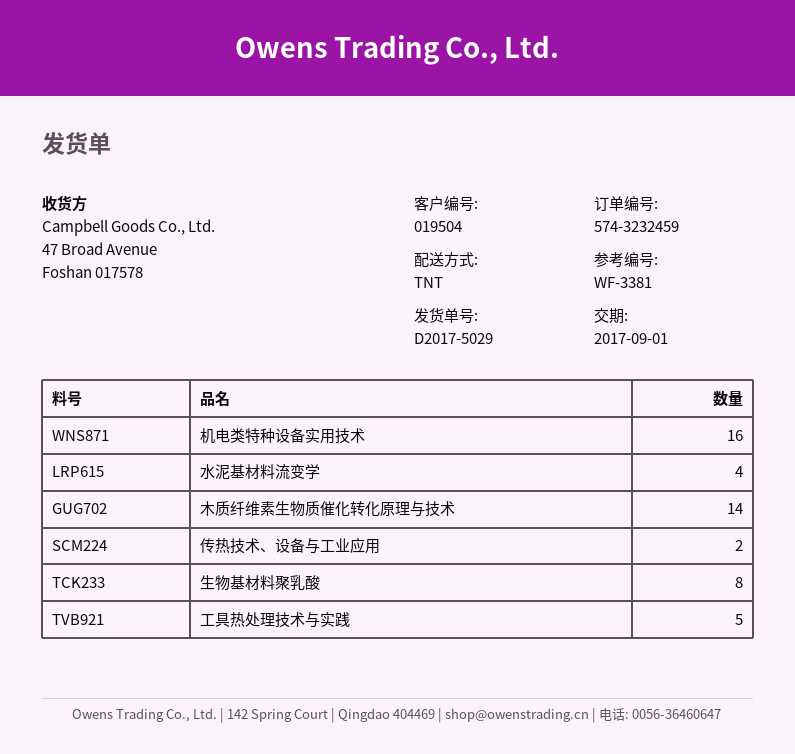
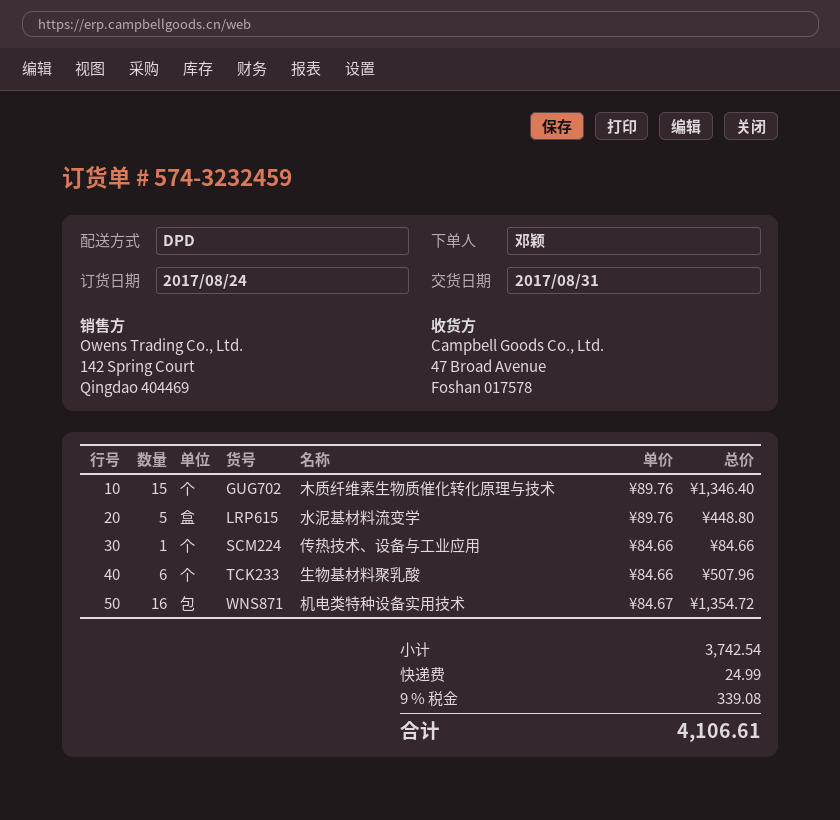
delivery date: 2017-09-01 -> 2017-08-31
shipping method: TNT -> DPD
水泥基材料流变学: 4 -> 5
木质纤维素生物质催化转化原理与技术: 14 -> 15
传热技术、设备与工业应用: 2 -> 1
生物基材料聚乳酸: 8 -> 6
工具热处理技术与实践: 5 -> none

